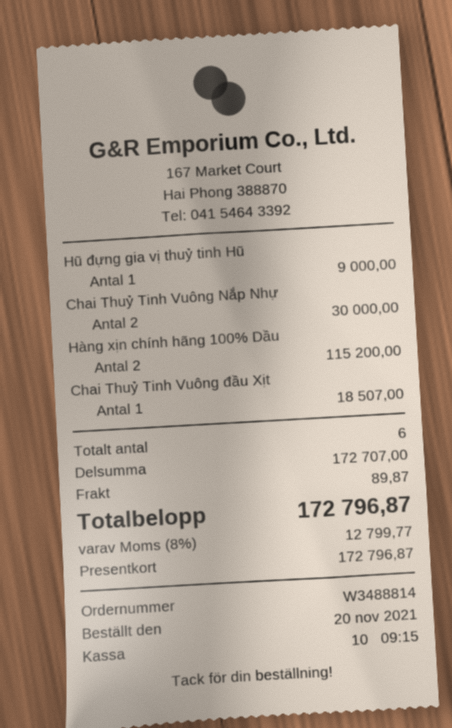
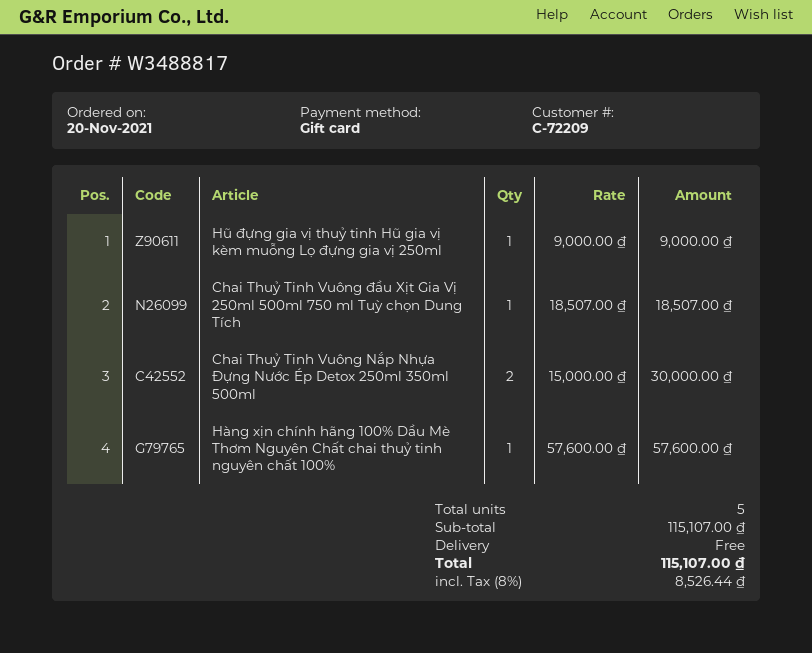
order number: W3488814 -> W3488817
Hàng xịn chính hãng 100% Dầu: 2 for 115200.00 -> 1 for 57600.00
total quantity: 6 -> 5
subtotal: 172707.00 -> 115107.00
shipping: 89.87 -> 0.00
tax: 8% = 12799.77 -> 8% = 8526.44
total: 172796.87 -> 115107.00

